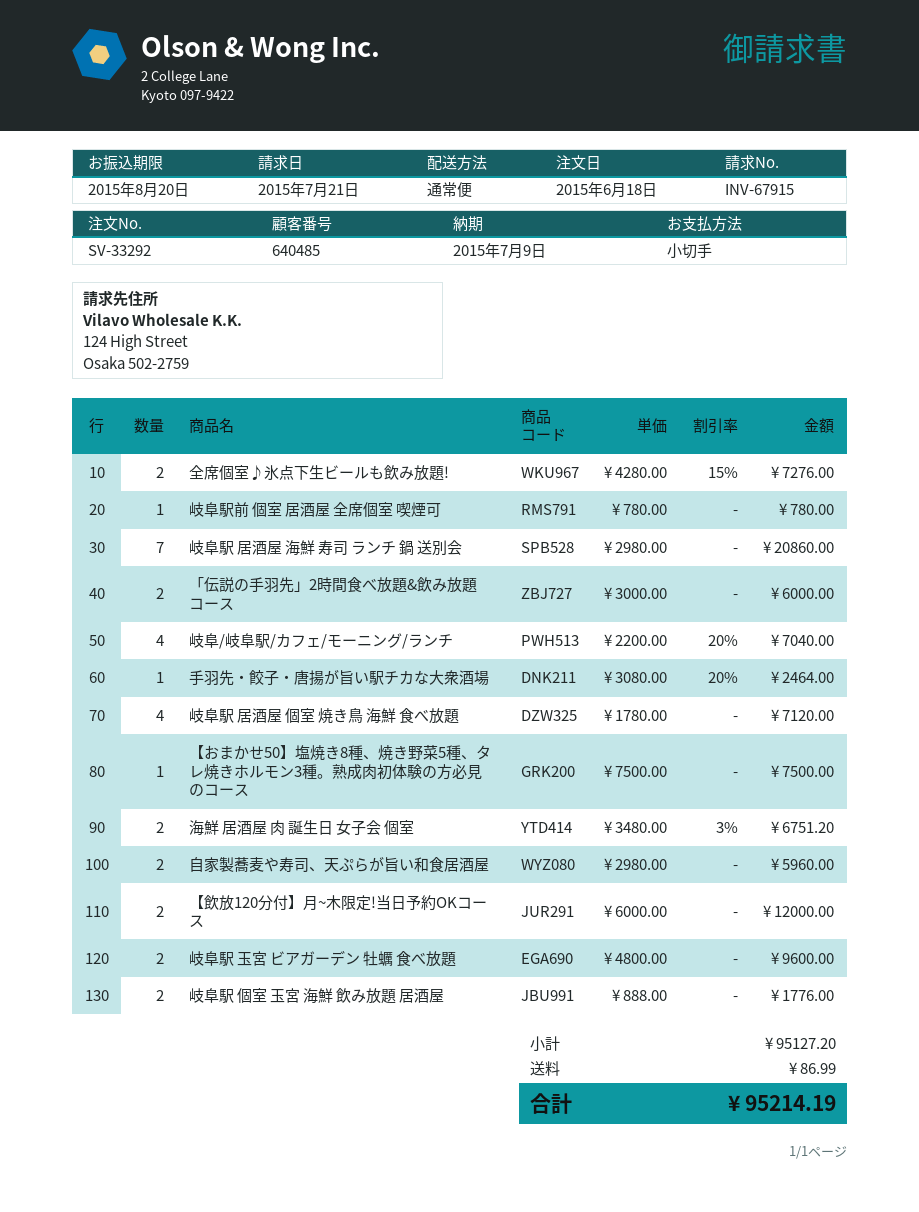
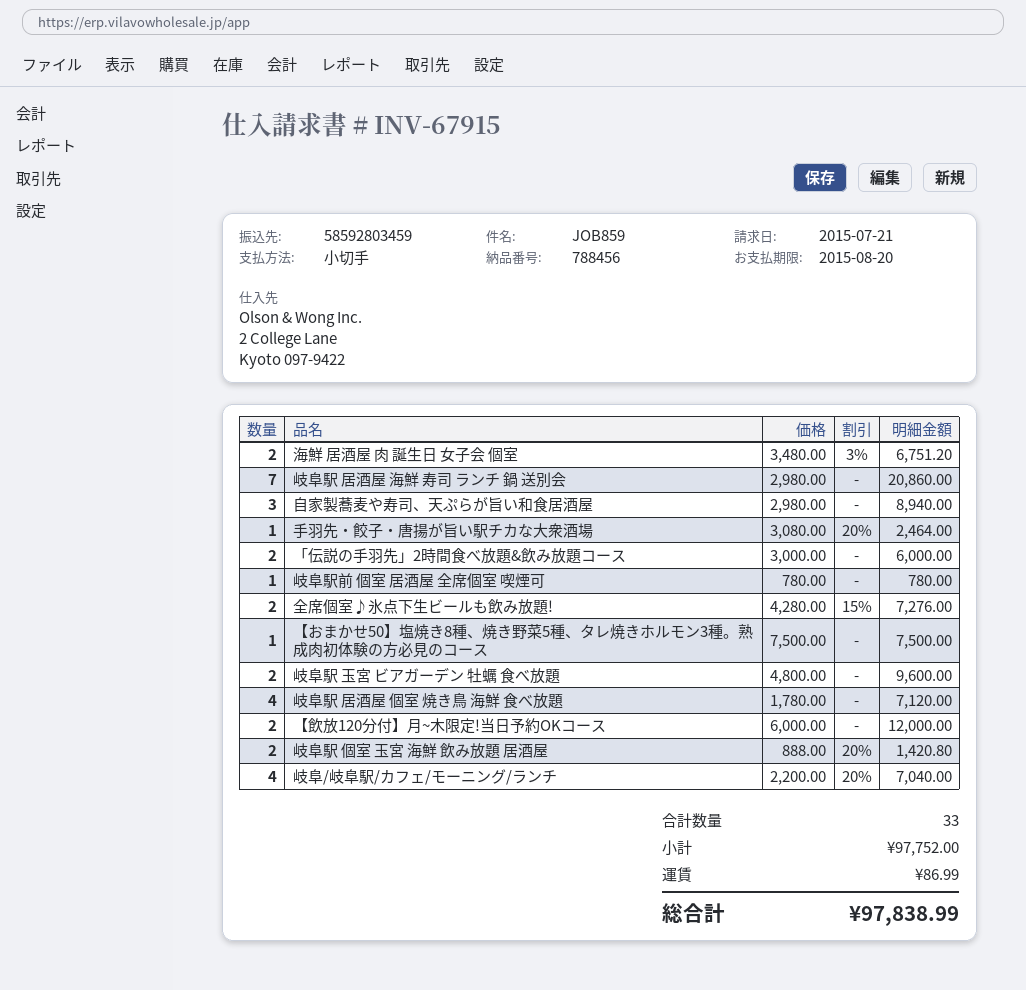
自家製蕎麦や寿司、天ぷらが旨い和食居酒屋: 2 x 2980.00 = 5960.00 -> 3 x 2980.00 = 8940.00
岐阜駅 個室 玉宮 海鮮 飲み放題 居酒屋: 2 x 888.00 = 1776.00 -> 2 x 888.00 - 20% = 1420.80
subtotal: 95127.20 -> 97752.00
total: 95214.19 -> 97838.99

